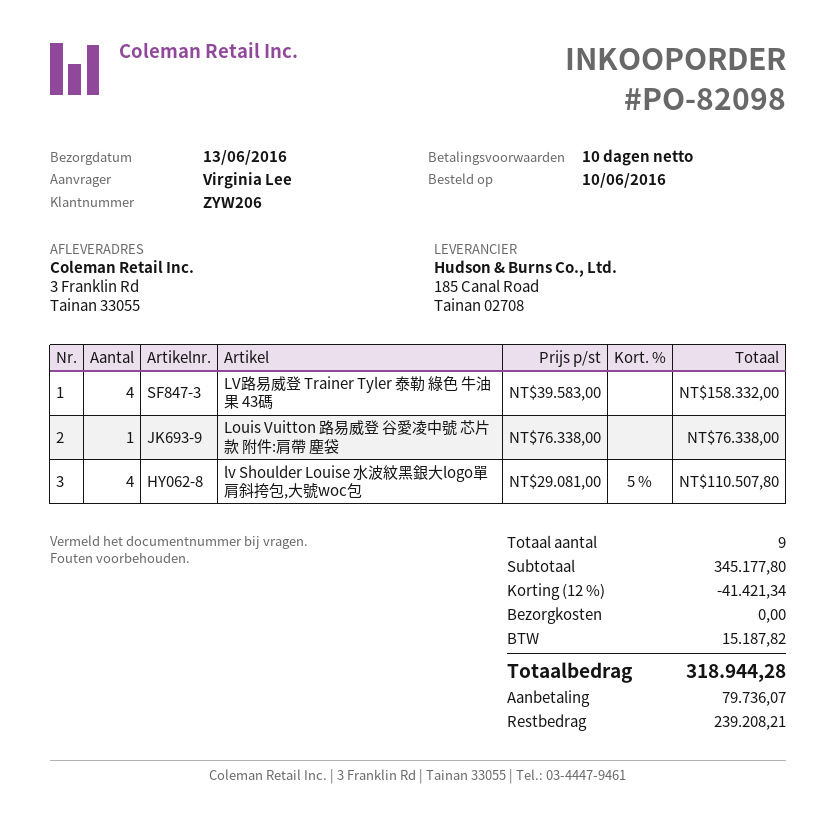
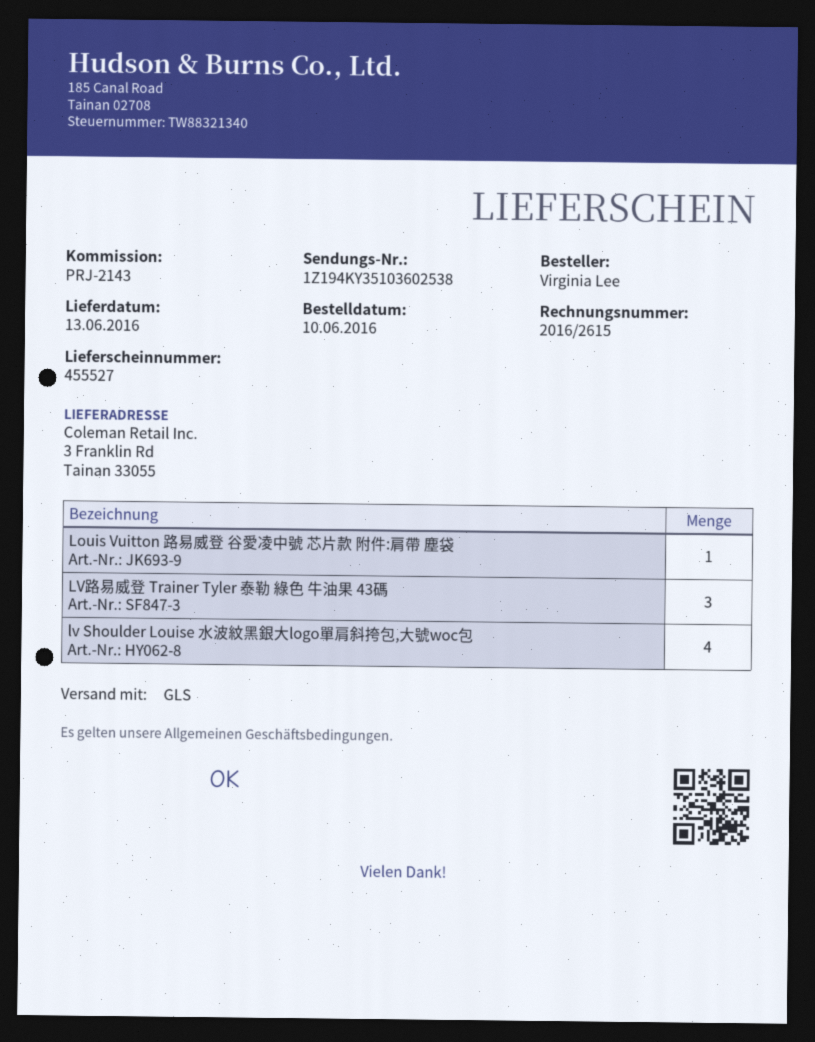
LV路易威登 Trainer Tyler 泰勒 綠色 牛油果 43碼: 4 -> 3

